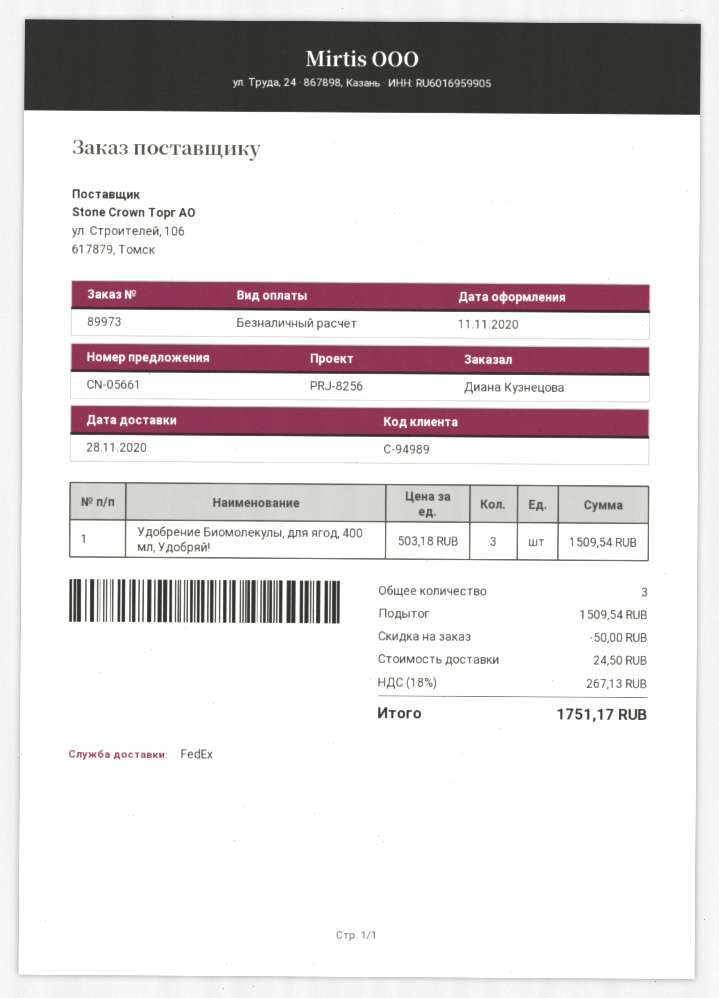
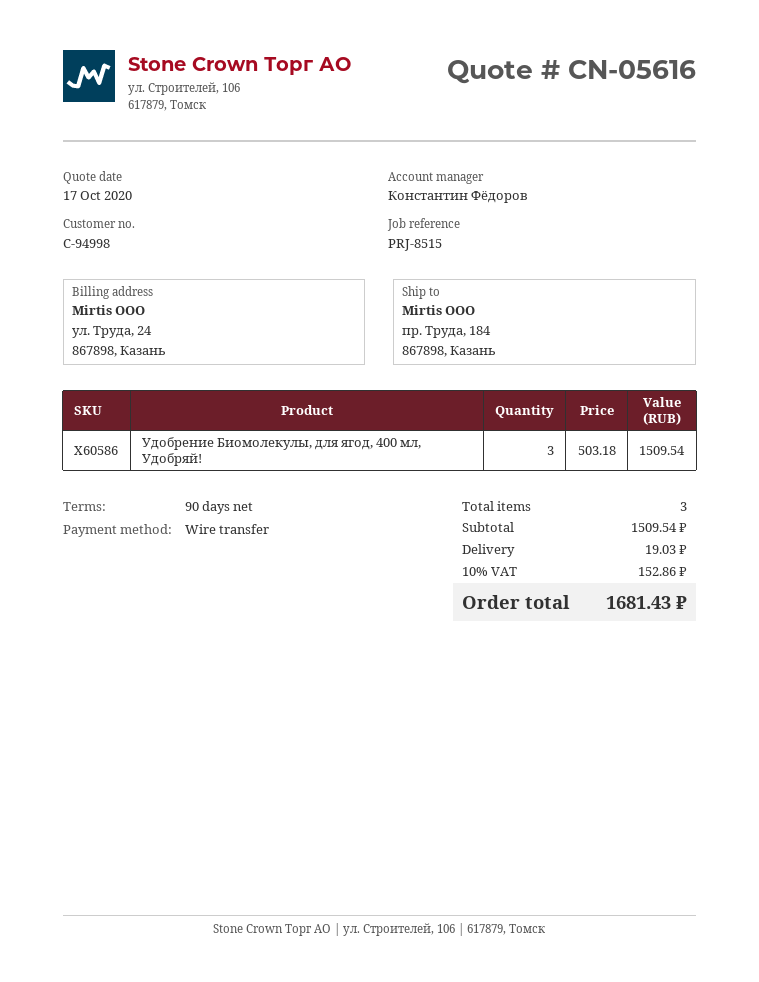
quote number: CN-05661 -> CN-05616
customer number: C-94989 -> C-94998
reference: PRJ-8256 -> PRJ-8515
discount: 50.00 -> none
shipping: 24.50 -> 19.03
tax: 18% = 267.13 -> 10% = 152.86
total: 1751.17 -> 1681.43

